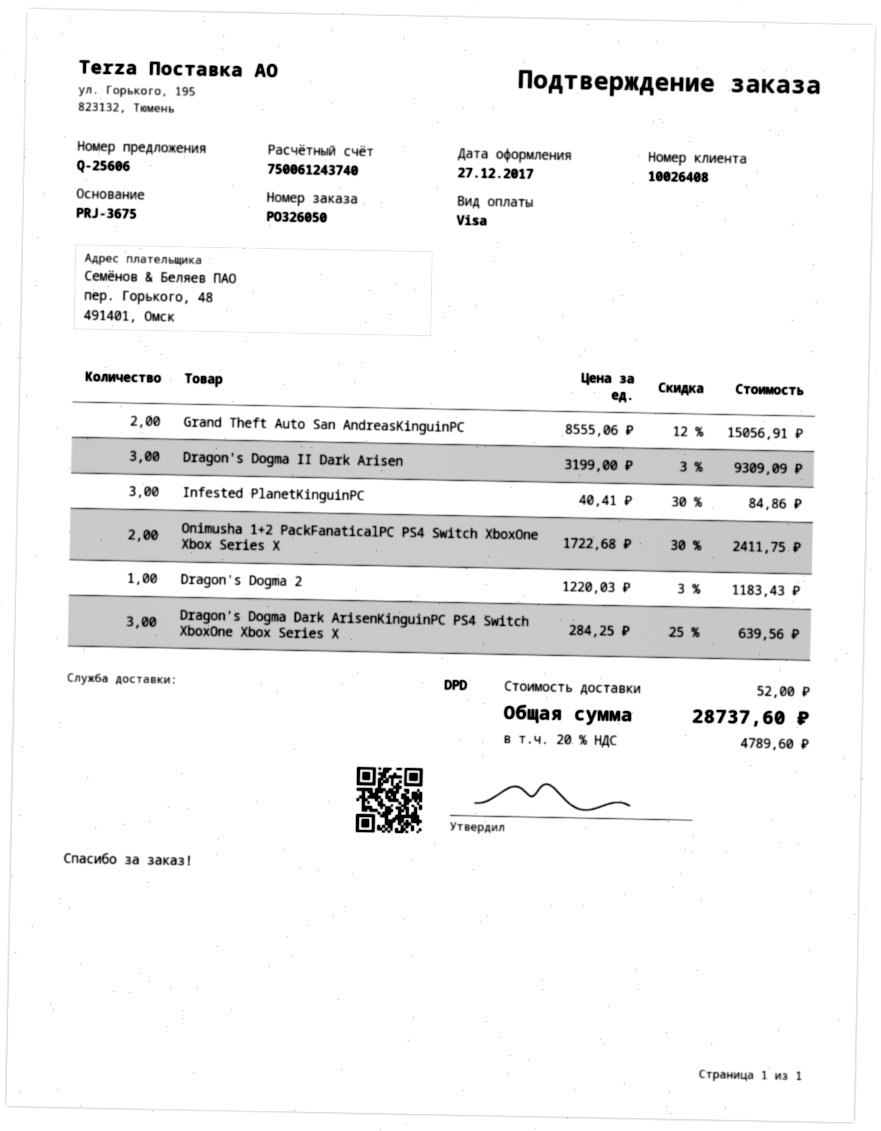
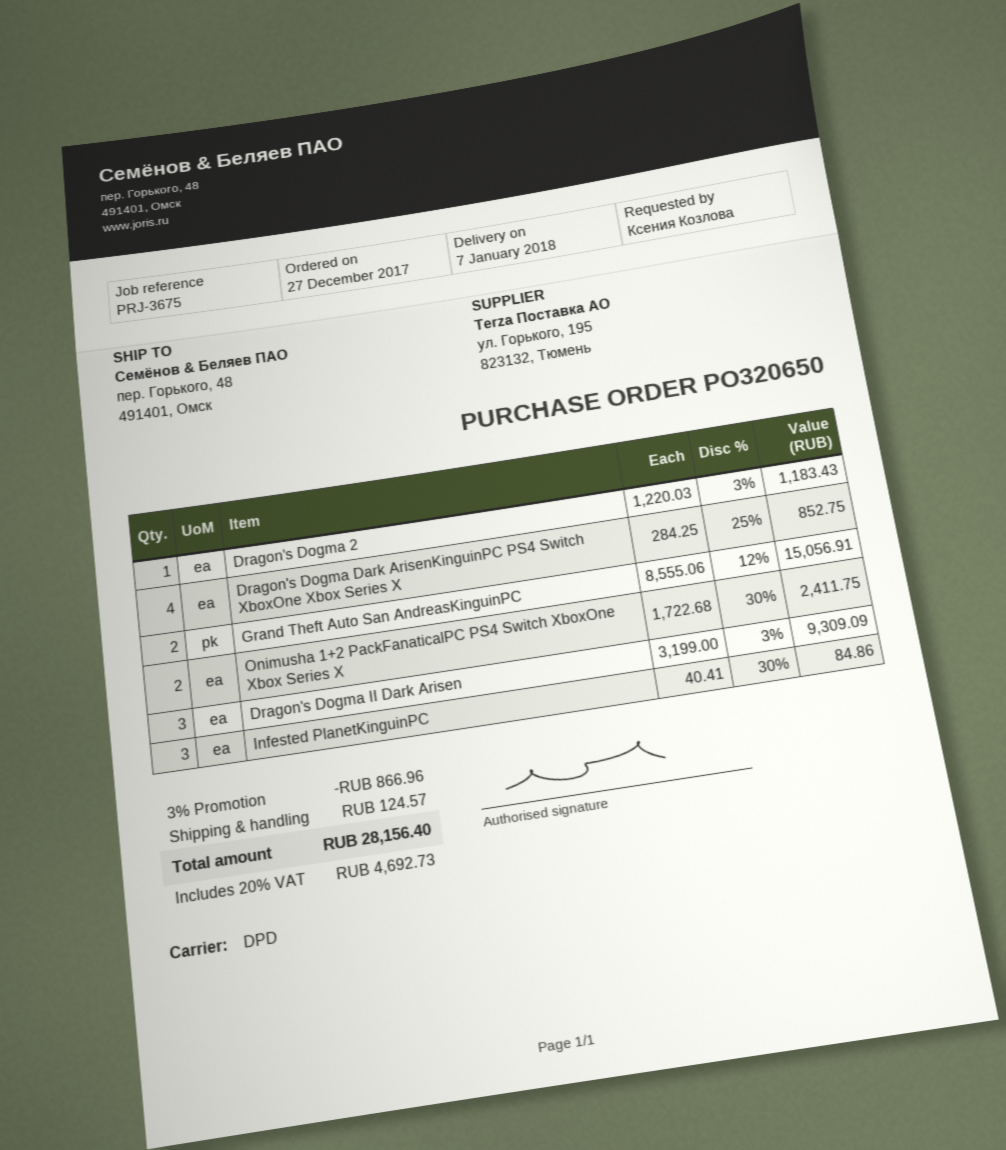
order number: PO326050 -> PO320650
Dragon's Dogma Dark ArisenKinguinPC PS4 Switch XboxOne Xbox Series X: 3 x 284.25 - 25% = 639.56 -> 4 x 284.25 - 25% = 852.75
discount: none -> 3% = 866.96
shipping: 52.00 -> 124.57
tax: 20% = 4789.60 -> 20% = 4692.73
total: 28737.60 -> 28156.40

